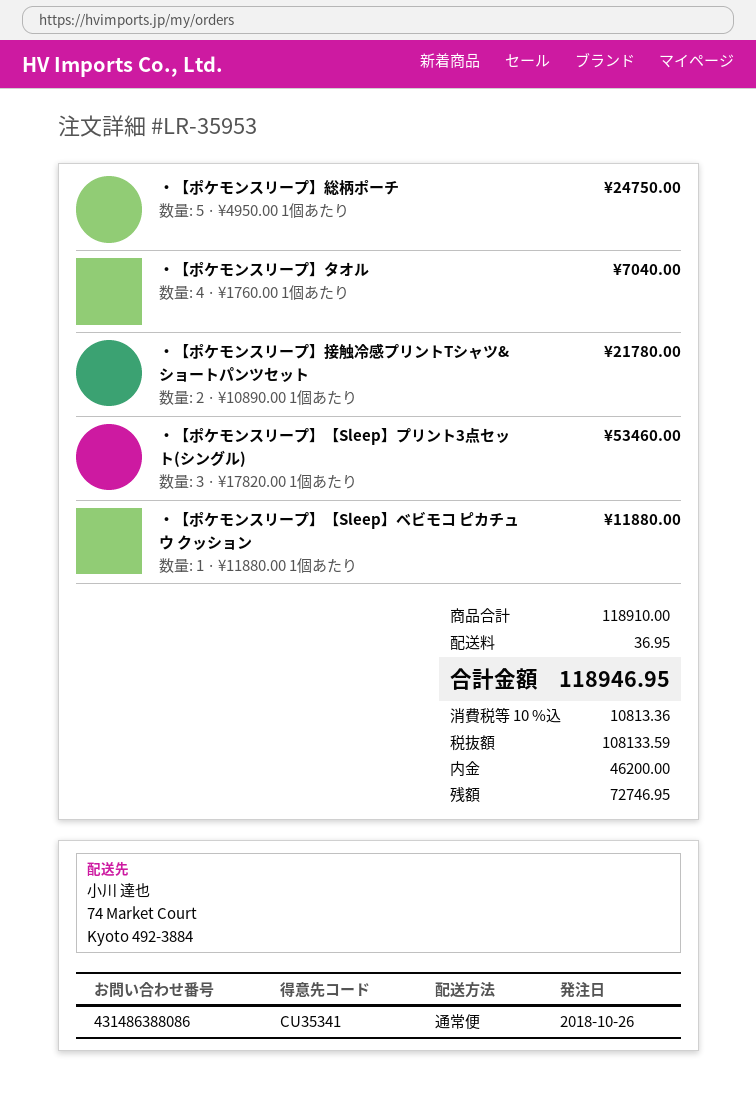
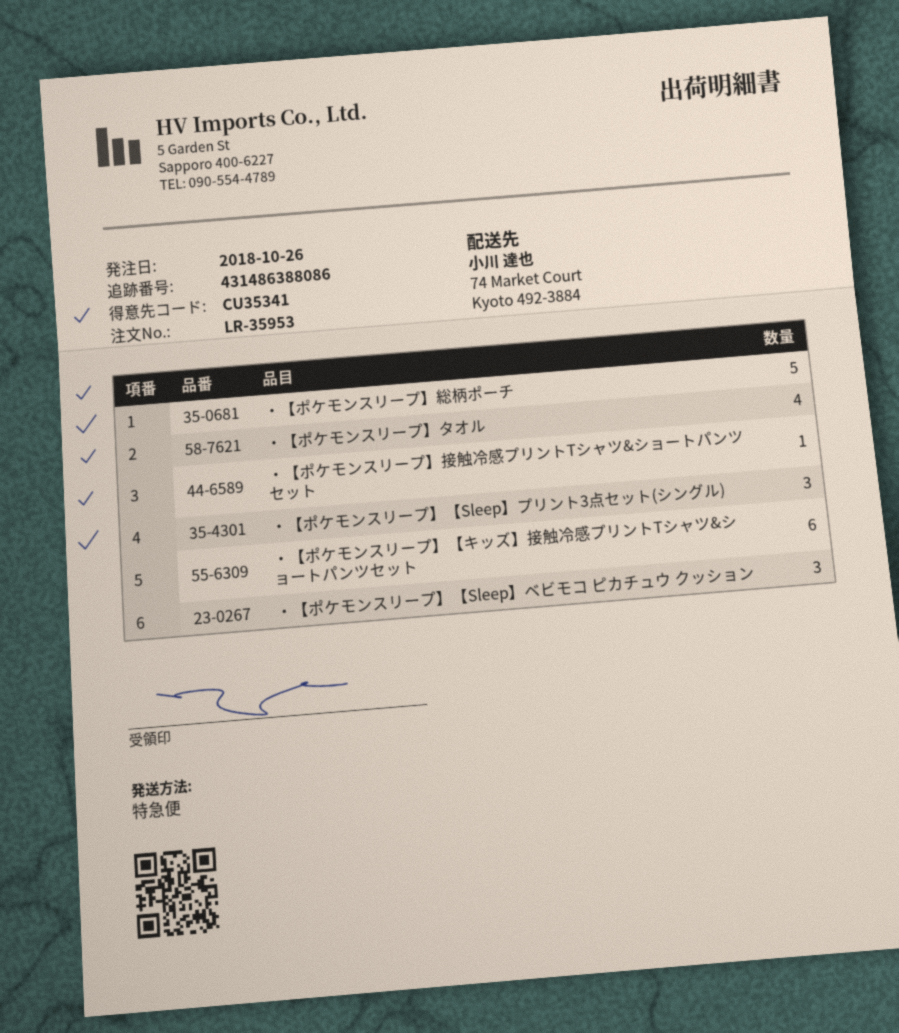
shipping method: standard -> express
・【ポケモンスリープ】接触冷感プリントTシャツ&ショートパンツセット: 2 -> 1
・【ポケモンスリープ】【Sleep】ベビモコ ピカチュウ クッション: 1 -> 3
・【ポケモンスリープ】【キッズ】接触冷感プリントTシャツ&ショートパンツセット: none -> 6

